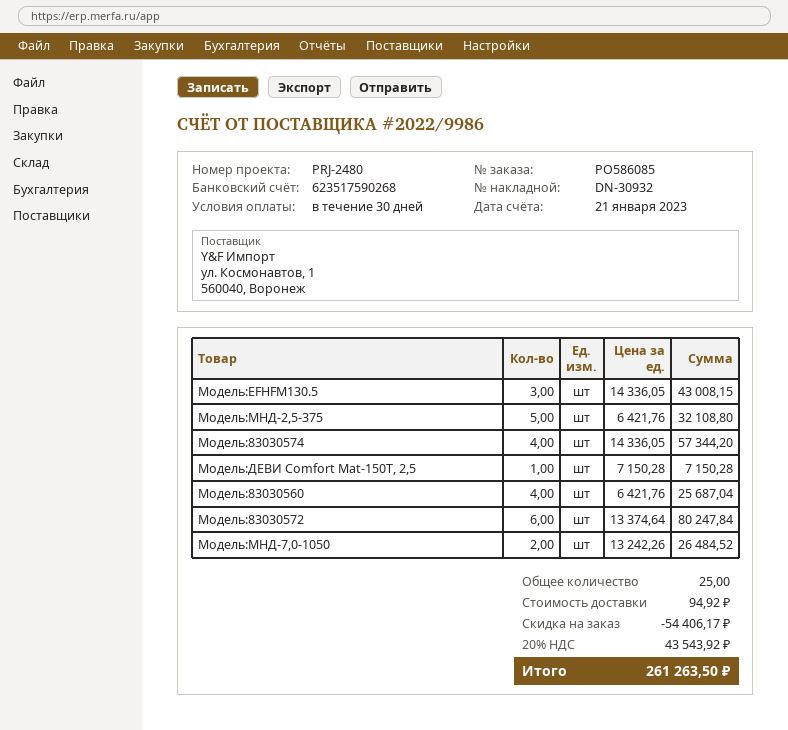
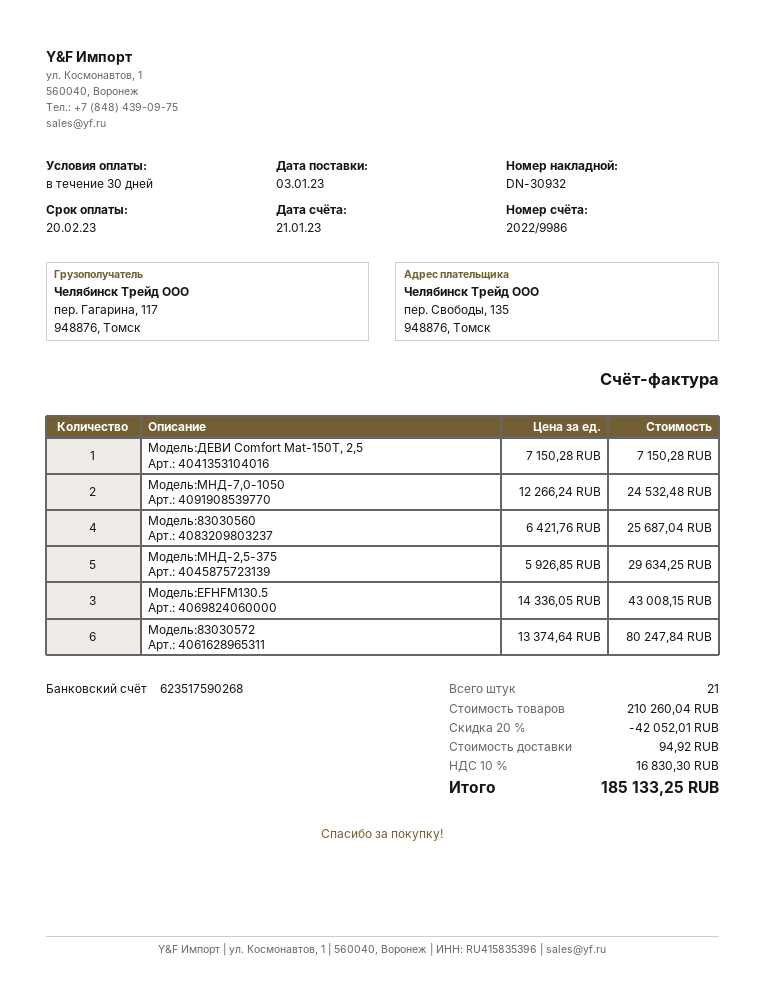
Модель:МНД-2,5-375: 5 x 6421.76 = 32108.80 -> 5 x 5926.85 = 29634.25
Модель:83030574: 4 x 14336.05 = 57344.20 -> none
Модель:МНД-7,0-1050: 2 x 13242.26 = 26484.52 -> 2 x 12266.24 = 24532.48
total quantity: 25 -> 21
discount: 54406.17 -> 42052.01
tax: 20% = 43543.92 -> 10% = 16830.30
total: 261263.50 -> 185133.25

